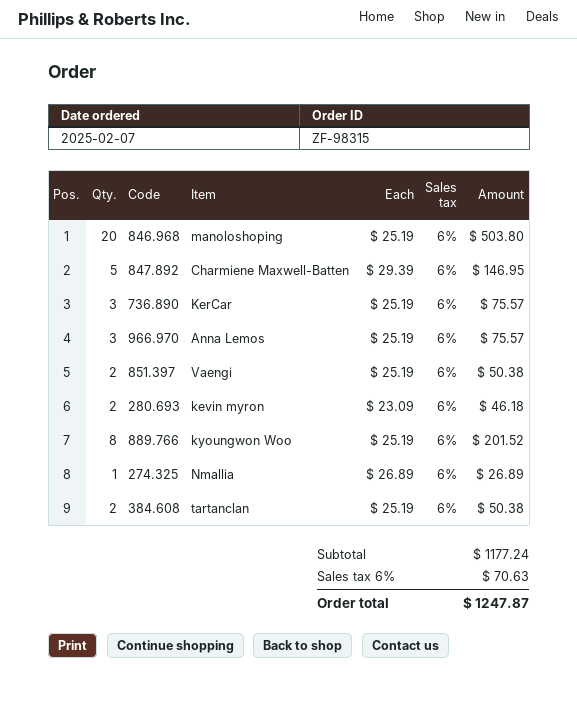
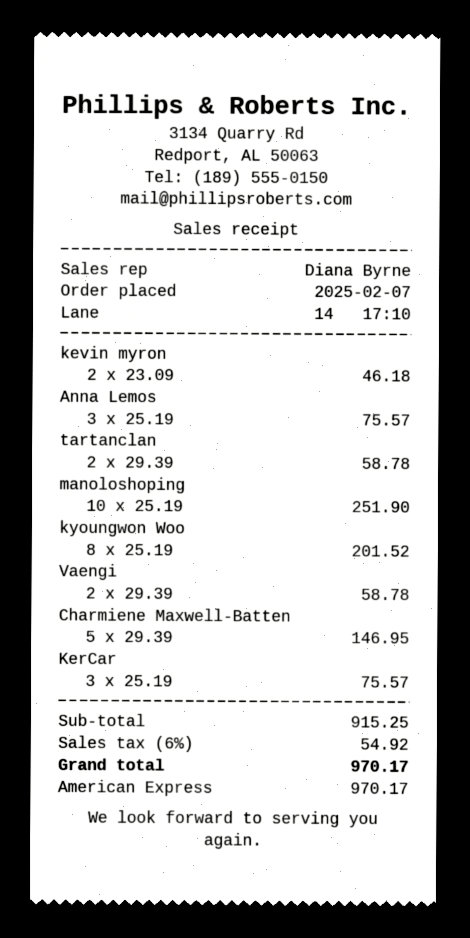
manoloshoping: 20 x 25.19 = 503.80 -> 10 x 25.19 = 251.90
Vaengi: 2 x 25.19 = 50.38 -> 2 x 29.39 = 58.78
Nmallia: 1 x 26.89 = 26.89 -> none
tartanclan: 2 x 25.19 = 50.38 -> 2 x 29.39 = 58.78
subtotal: 1177.24 -> 915.25
tax: 6% = 70.63 -> 6% = 54.92
total: 1247.87 -> 970.17

